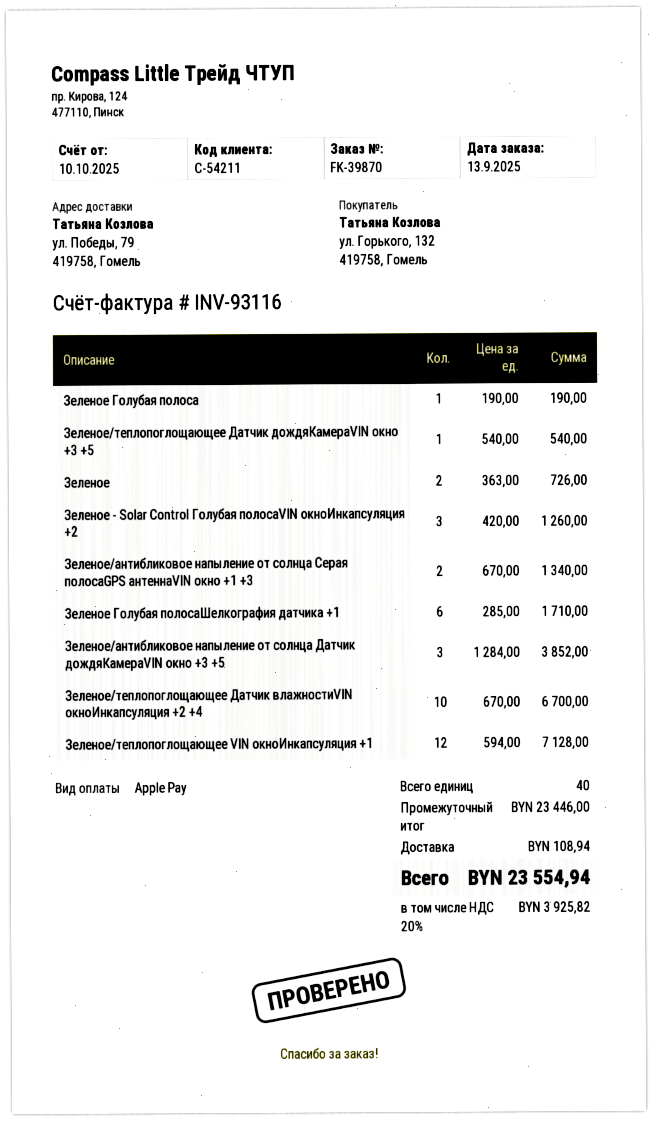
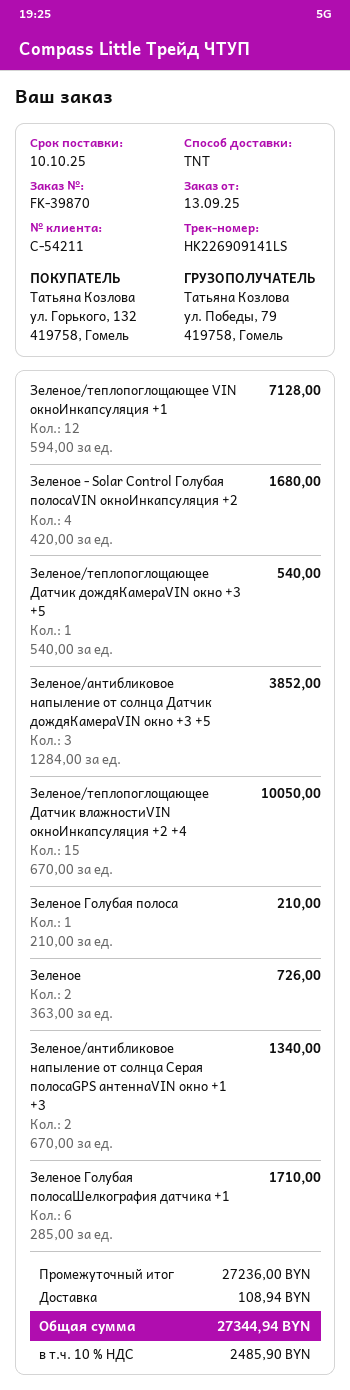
Зеленое Голубая полоса: 1 x 190.00 = 190.00 -> 1 x 210.00 = 210.00
Зеленое - Solar Control Голубая полосаVIN окноИнкапсуляция +2: 3 x 420.00 = 1260.00 -> 4 x 420.00 = 1680.00
Зеленое/теплопоглощающее Датчик влажностиVIN окноИнкапсуляция +2 +4: 10 x 670.00 = 6700.00 -> 15 x 670.00 = 10050.00
subtotal: 23446.00 -> 27236.00
tax: 20% = 3925.82 -> 10% = 2485.90
total: 23554.94 -> 27344.94

